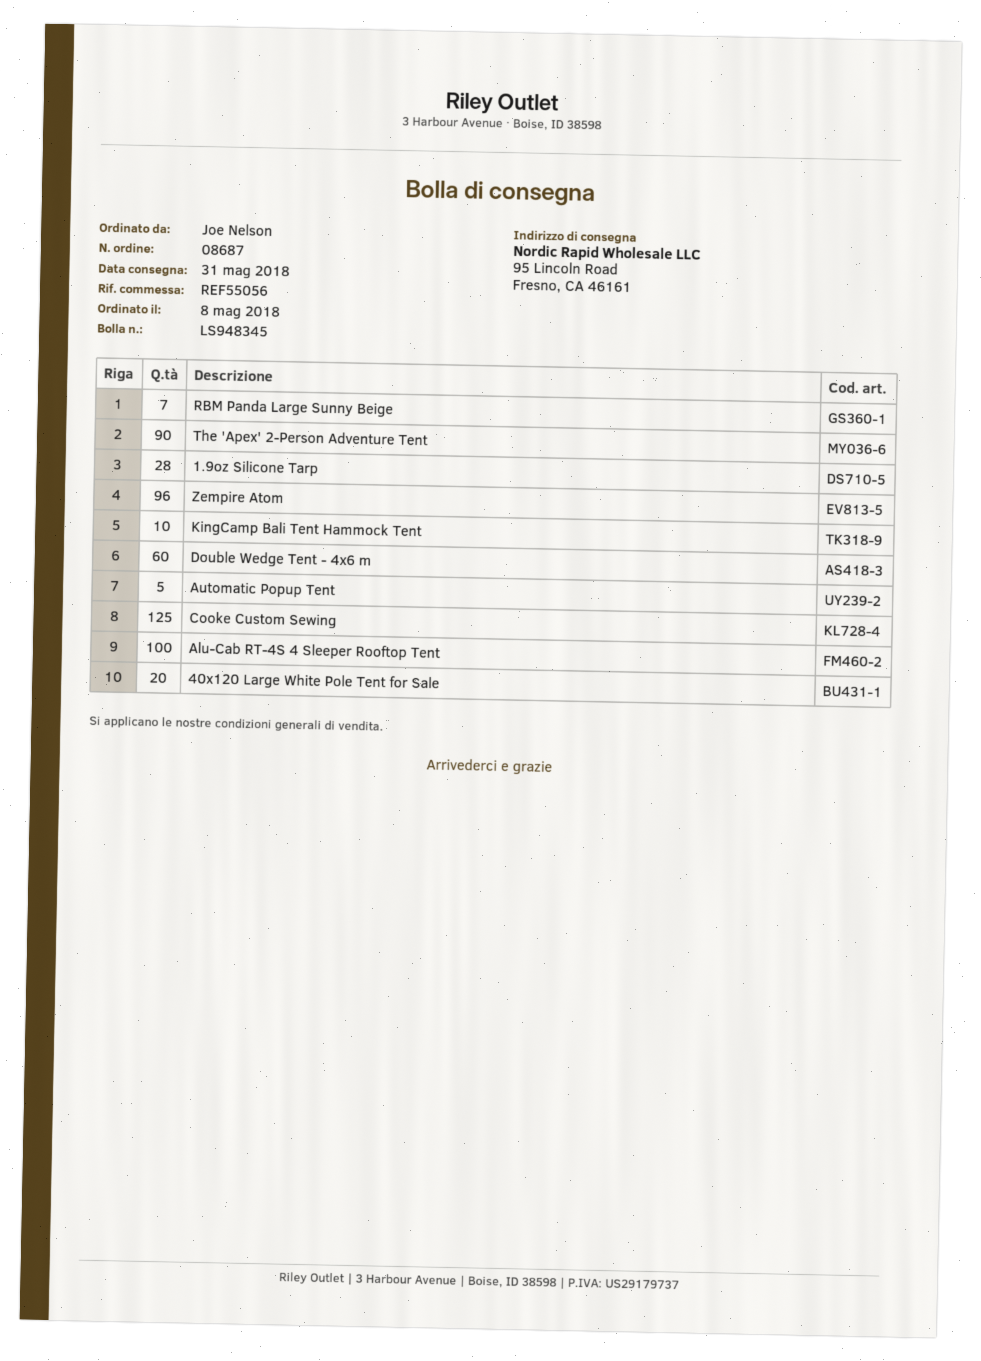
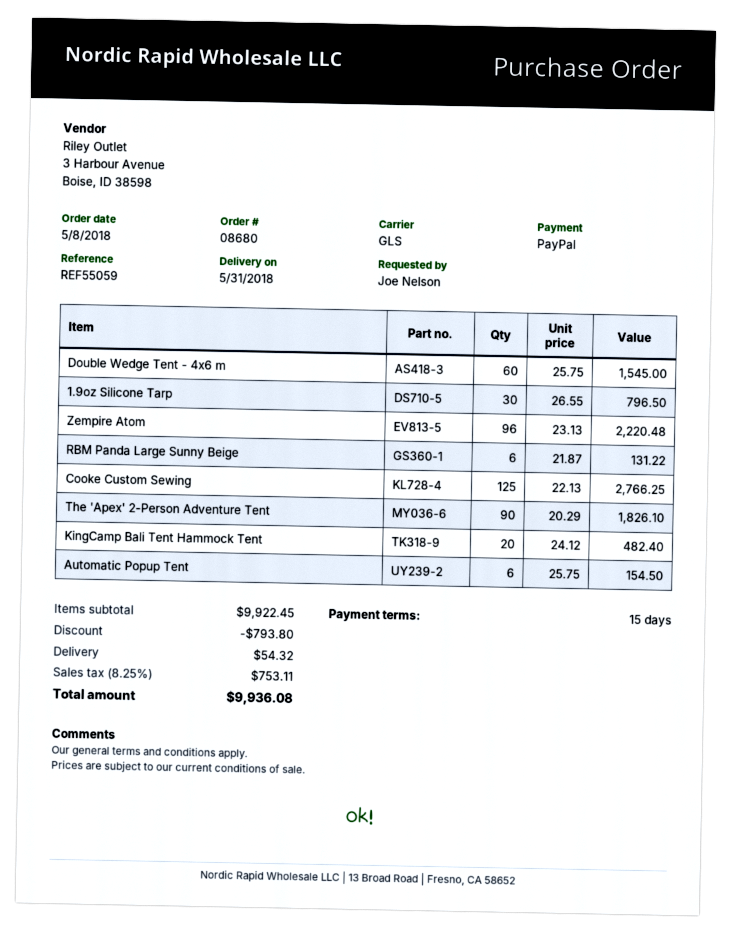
order number: 08687 -> 08680
reference: REF55056 -> REF55059
RBM Panda Large Sunny Beige: 7 -> 6
1.9oz Silicone Tarp: 28 -> 30
KingCamp Bali Tent Hammock Tent: 10 -> 20
Automatic Popup Tent: 5 -> 6
Alu-Cab RT-4S 4 Sleeper Rooftop Tent: 100 -> none
40x120 Large White Pole Tent for Sale: 20 -> none

